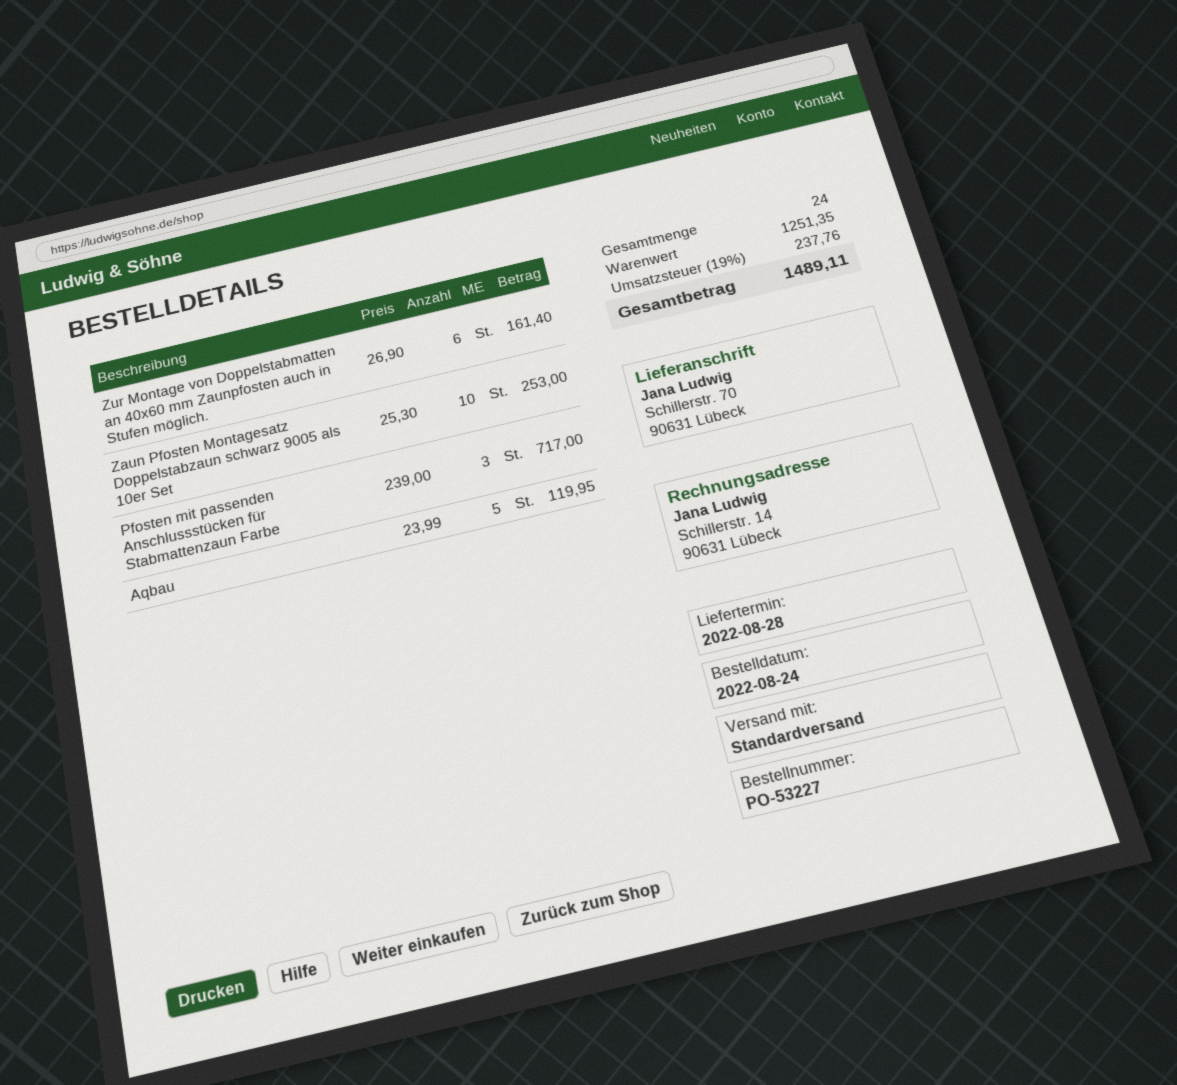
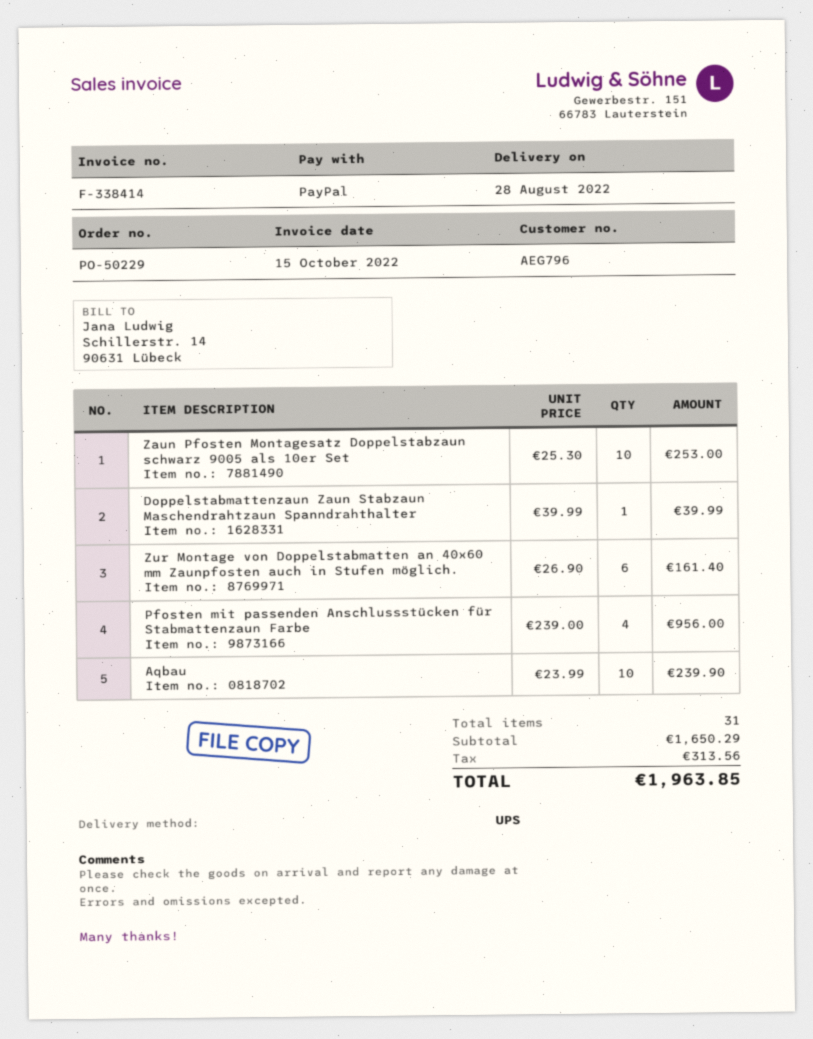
order number: PO-53227 -> PO-50229
shipping method: standard -> UPS
Pfosten mit passenden Anschlussstücken für Stabmattenzaun Farbe: 3 x 239.00 = 717.00 -> 4 x 239.00 = 956.00
Aqbau: 5 x 23.99 = 119.95 -> 10 x 23.99 = 239.90
Doppelstabmattenzaun Zaun Stabzaun Maschendrahtzaun Spanndrahthalter: none -> 1 x 39.99 = 39.99
total quantity: 24 -> 31
subtotal: 1251.35 -> 1650.29
tax: 237.76 -> 313.56
total: 1489.11 -> 1963.85

